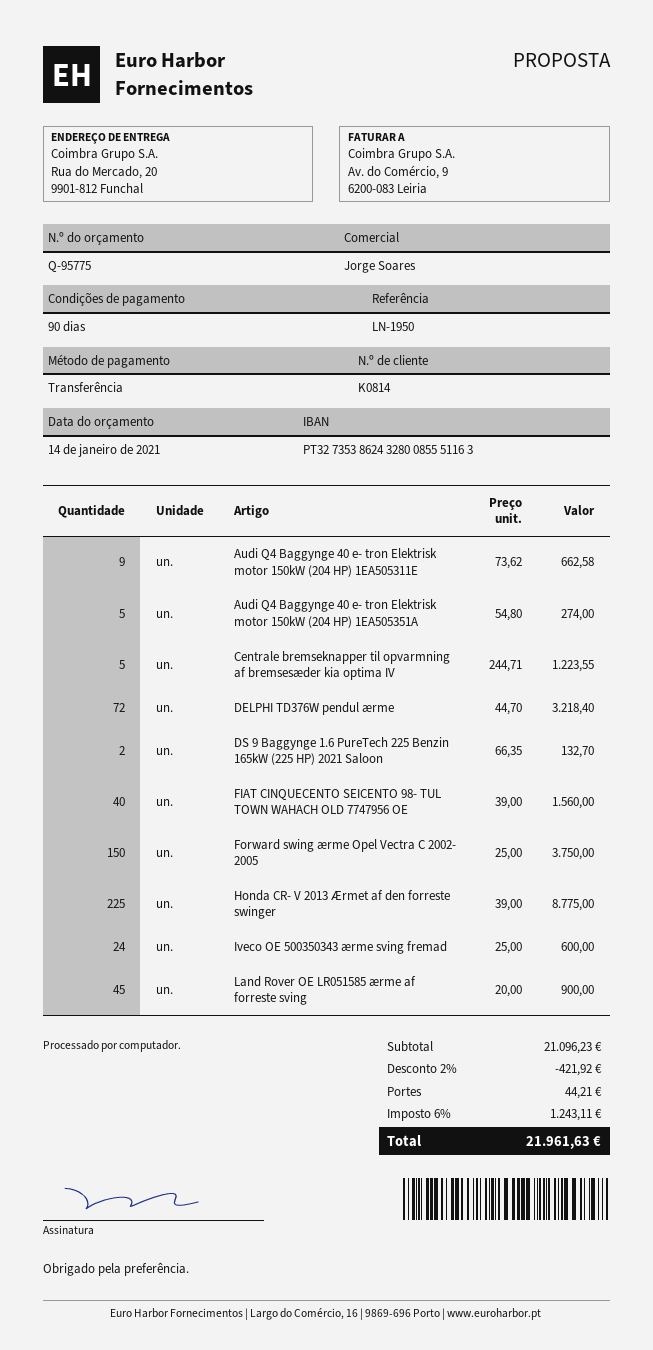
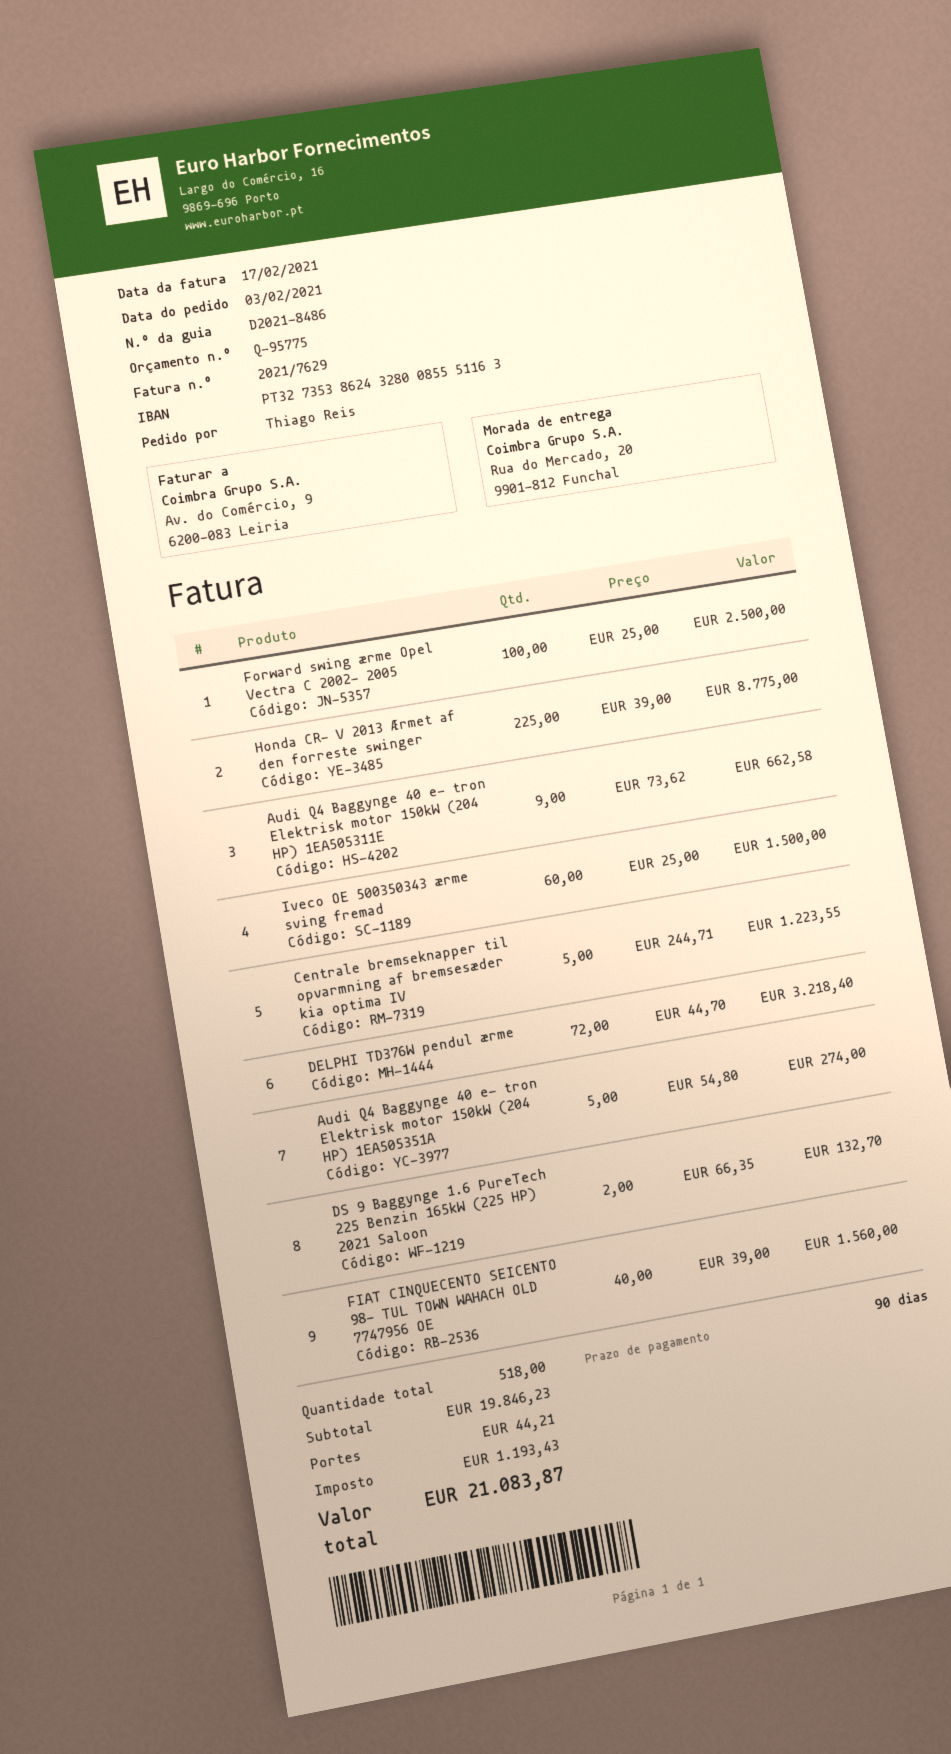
Forward swing ærme Opel Vectra C 2002- 2005: 150 x 25.00 = 3750.00 -> 100 x 25.00 = 2500.00
Iveco OE 500350343 ærme sving fremad: 24 x 25.00 = 600.00 -> 60 x 25.00 = 1500.00
Land Rover OE LR051585 ærme af forreste sving: 45 x 20.00 = 900.00 -> none
subtotal: 21096.23 -> 19846.23
discount: 2% = 421.92 -> none
tax: 1243.11 -> 1193.43
total: 21961.63 -> 21083.87

